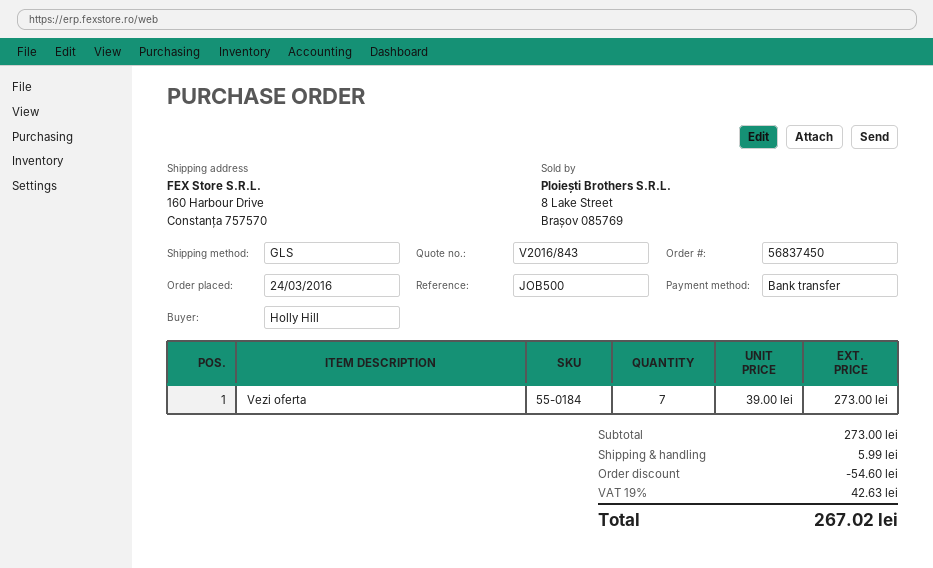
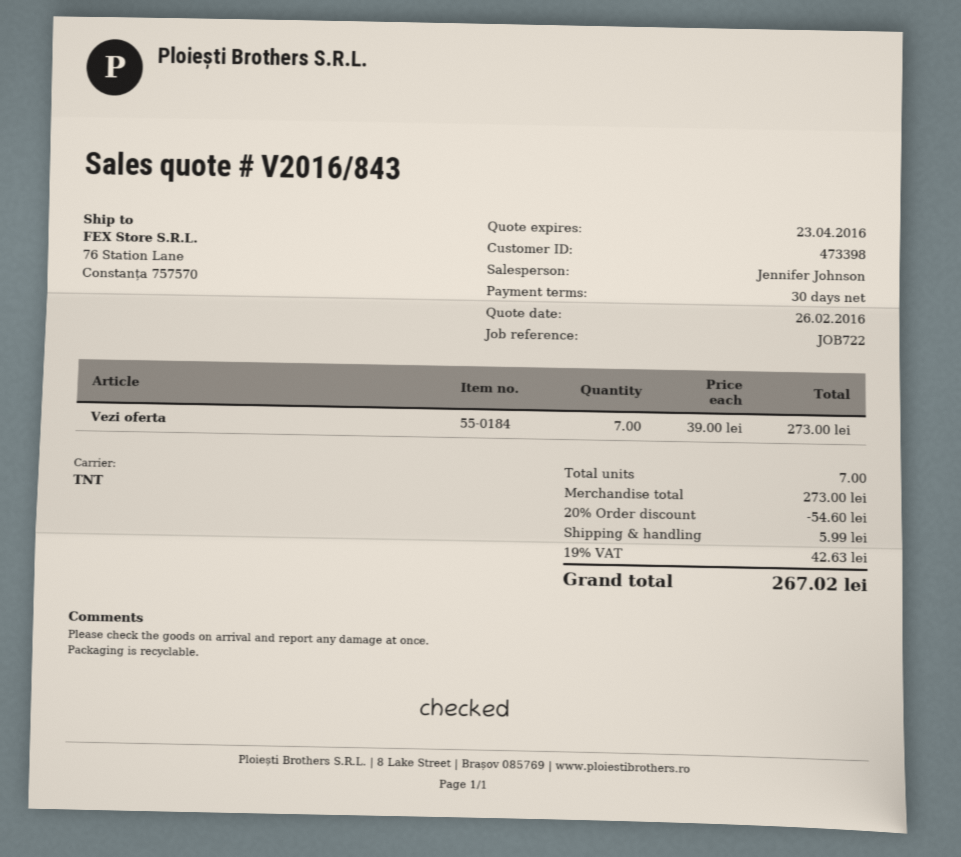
reference: JOB500 -> JOB722
shipping method: GLS -> TNT
ship to: 160 Harbour Drive, Constanța 757570 -> 76 Station Lane, Constanța 757570

